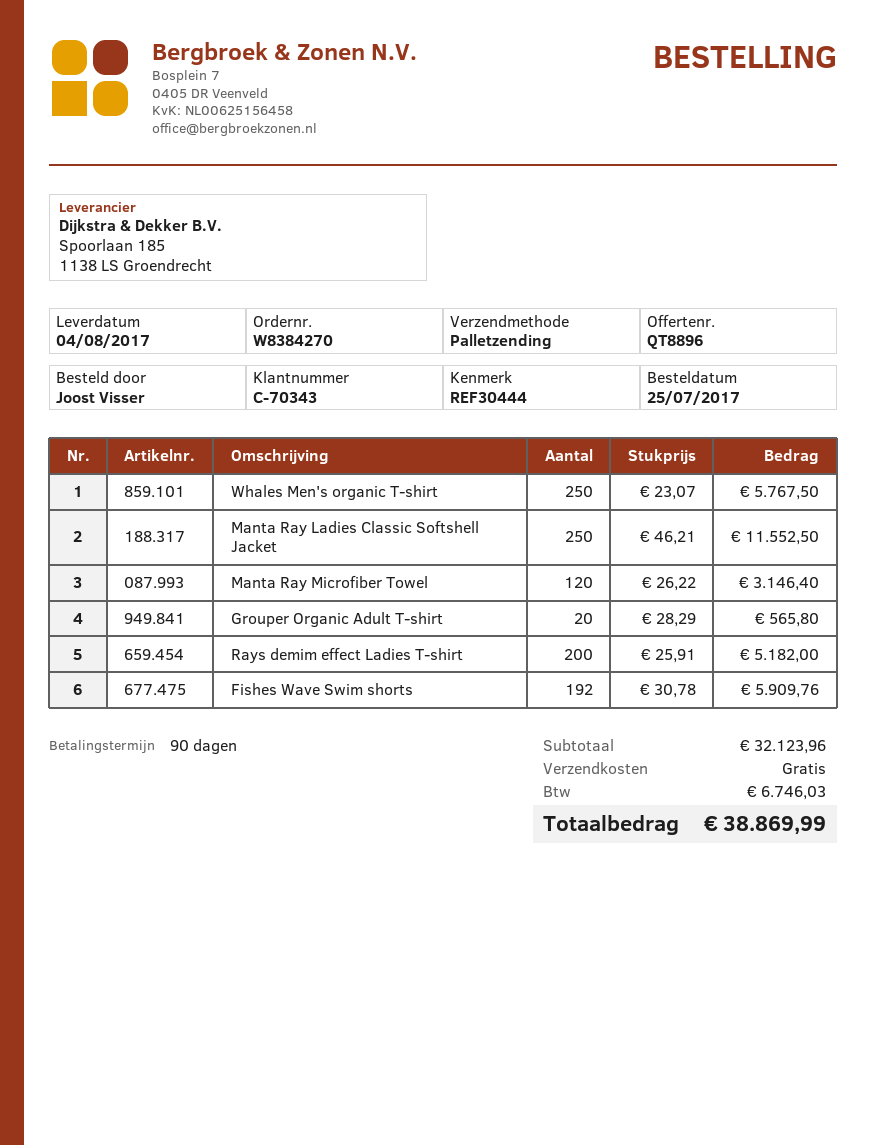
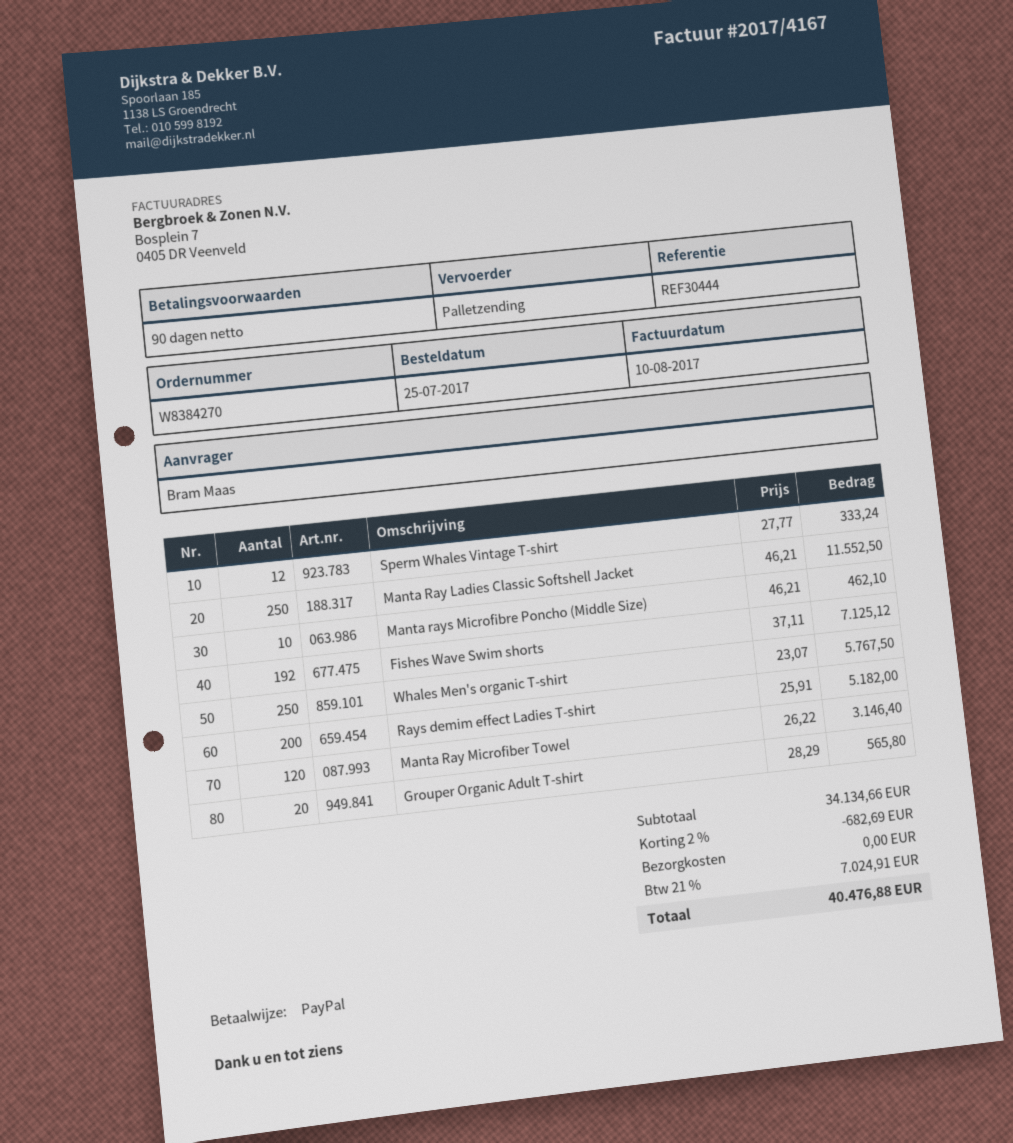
ordered by: Joost Visser -> Bram Maas
Fishes Wave Swim shorts: 192 x 30.78 = 5909.76 -> 192 x 37.11 = 7125.12
Sperm Whales Vintage T-shirt: none -> 12 x 27.77 = 333.24
Manta rays Microfibre Poncho (Middle Size): none -> 10 x 46.21 = 462.10
subtotal: 32123.96 -> 34134.66
discount: none -> 2% = 682.69
tax: 6746.03 -> 7024.91
total: 38869.99 -> 40476.88

